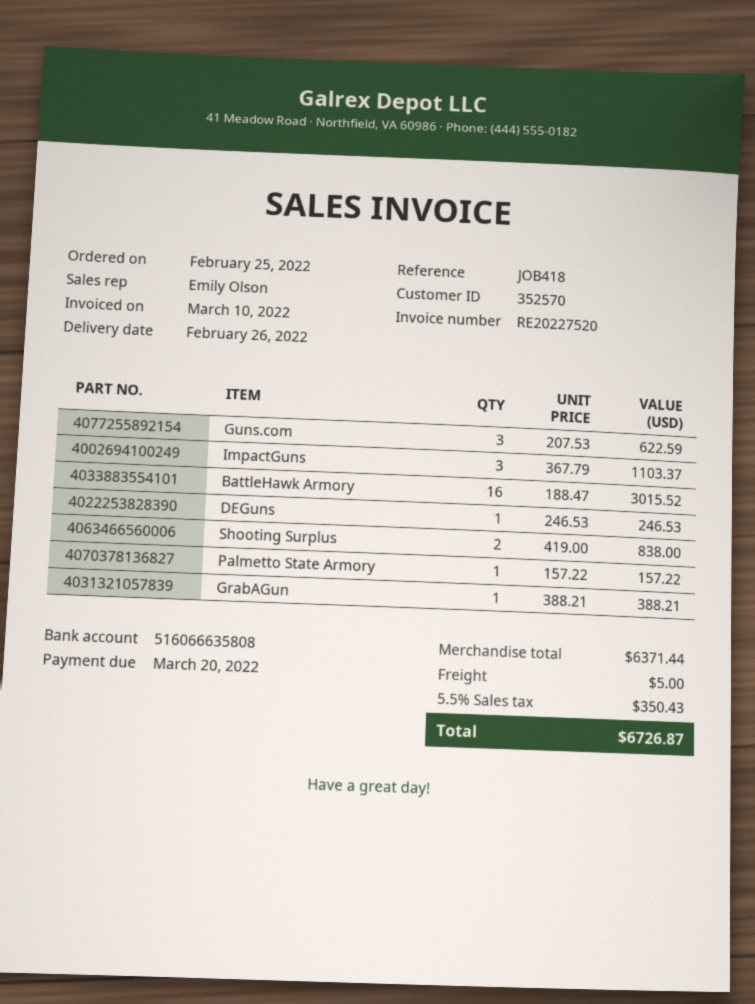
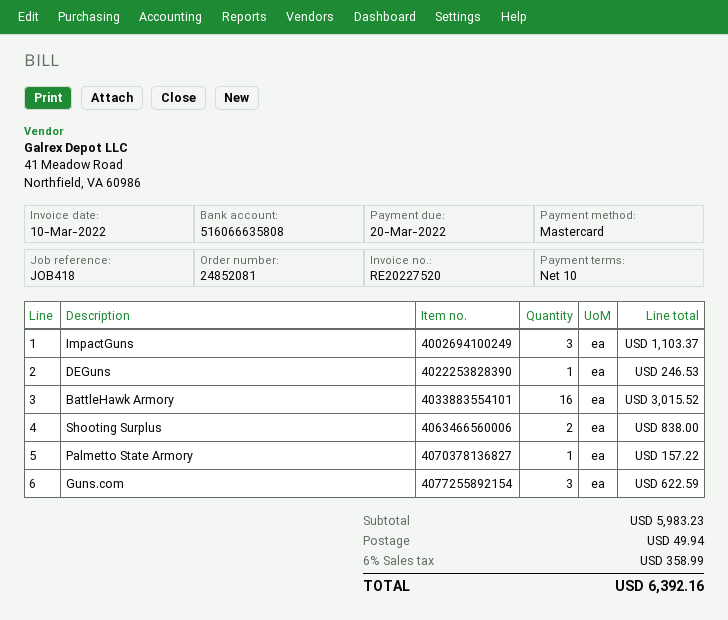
GrabAGun: 1 for 388.21 -> none
subtotal: 6371.44 -> 5983.23
shipping: 5.00 -> 49.94
tax: 5.5% = 350.43 -> 6% = 358.99
total: 6726.87 -> 6392.16

